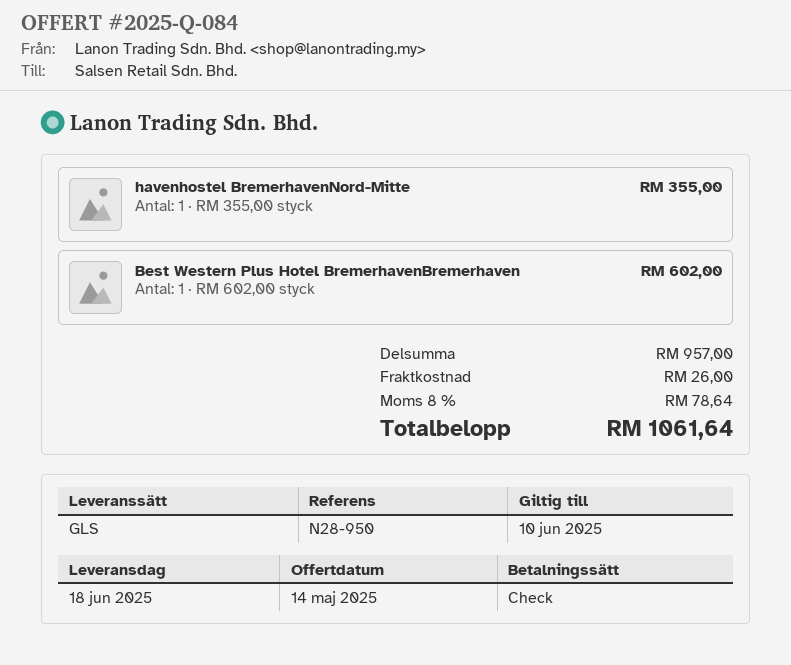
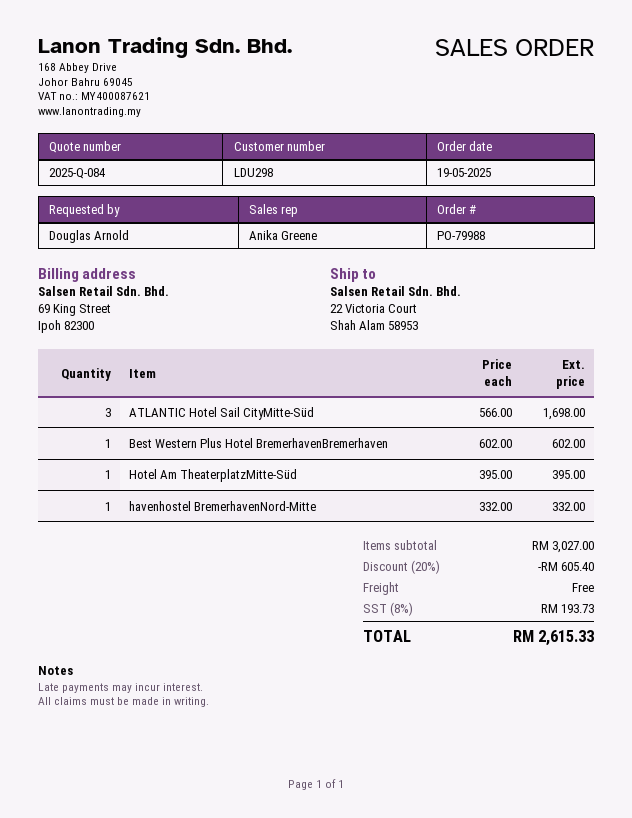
havenhostel BremerhavenNord-Mitte: 1 x 355.00 = 355.00 -> 1 x 332.00 = 332.00
ATLANTIC Hotel Sail CityMitte-Süd: none -> 3 x 566.00 = 1698.00
Hotel Am TheaterplatzMitte-Süd: none -> 1 x 395.00 = 395.00
subtotal: 957.00 -> 3027.00
discount: none -> 20% = 605.40
shipping: 26.00 -> 0.00
tax: 8% = 78.64 -> 8% = 193.73
total: 1061.64 -> 2615.33

